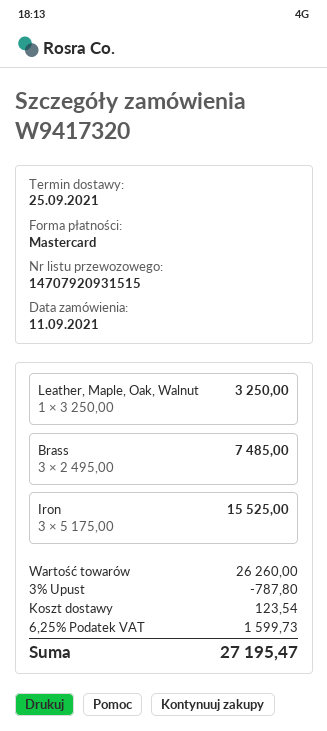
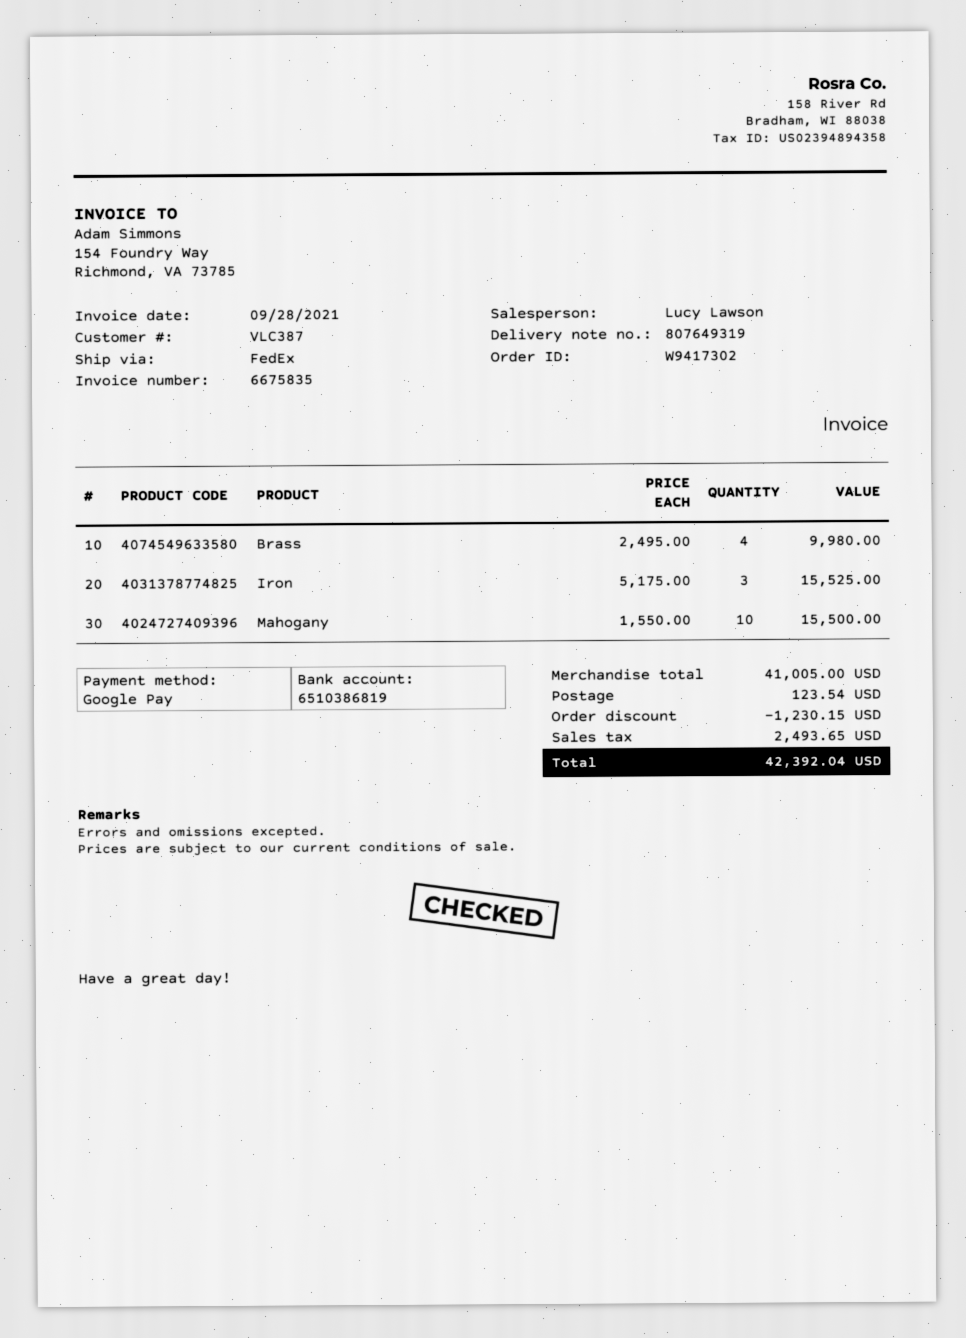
order number: W9417320 -> W9417302
payment method: Mastercard -> Google Pay
Leather, Maple, Oak, Walnut: 1 x 3250.00 = 3250.00 -> none
Brass: 3 x 2495.00 = 7485.00 -> 4 x 2495.00 = 9980.00
Mahogany: none -> 10 x 1550.00 = 15500.00
subtotal: 26260.00 -> 41005.00
discount: 787.80 -> 1230.15
tax: 1599.73 -> 2493.65
total: 27195.47 -> 42392.04

